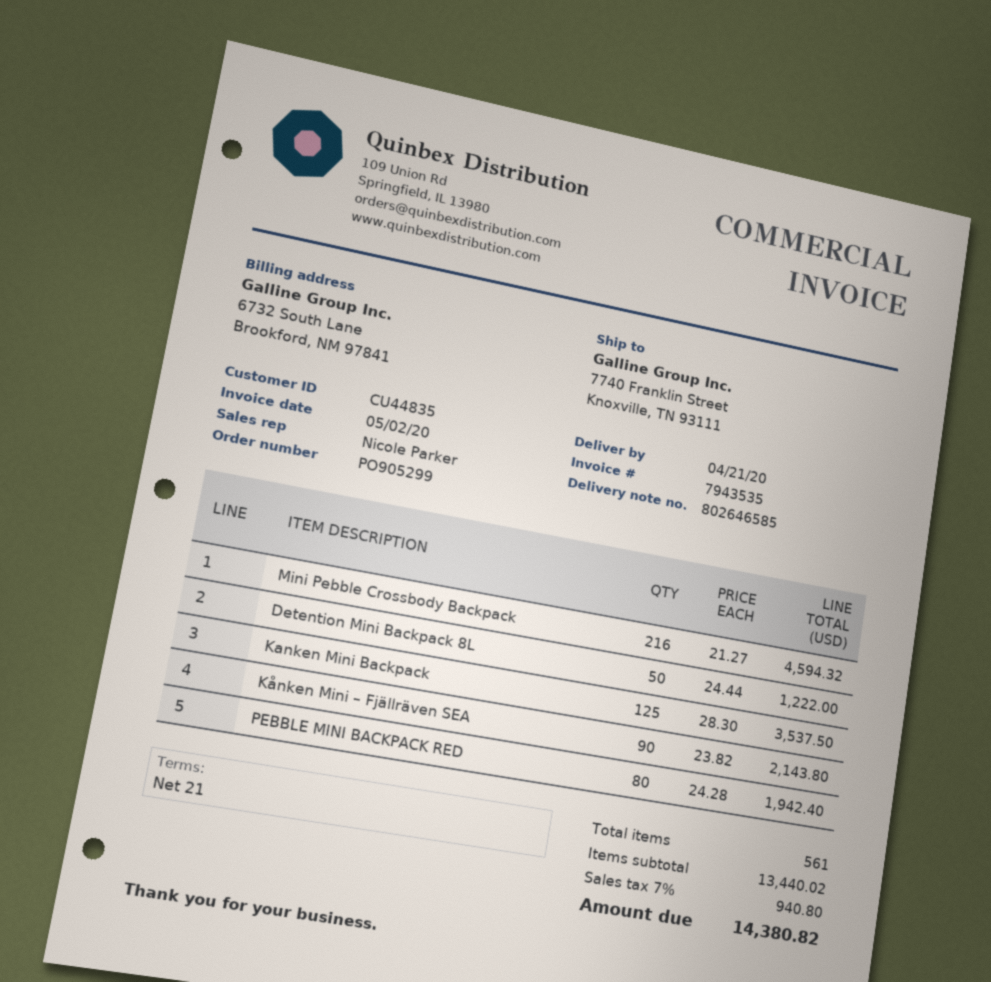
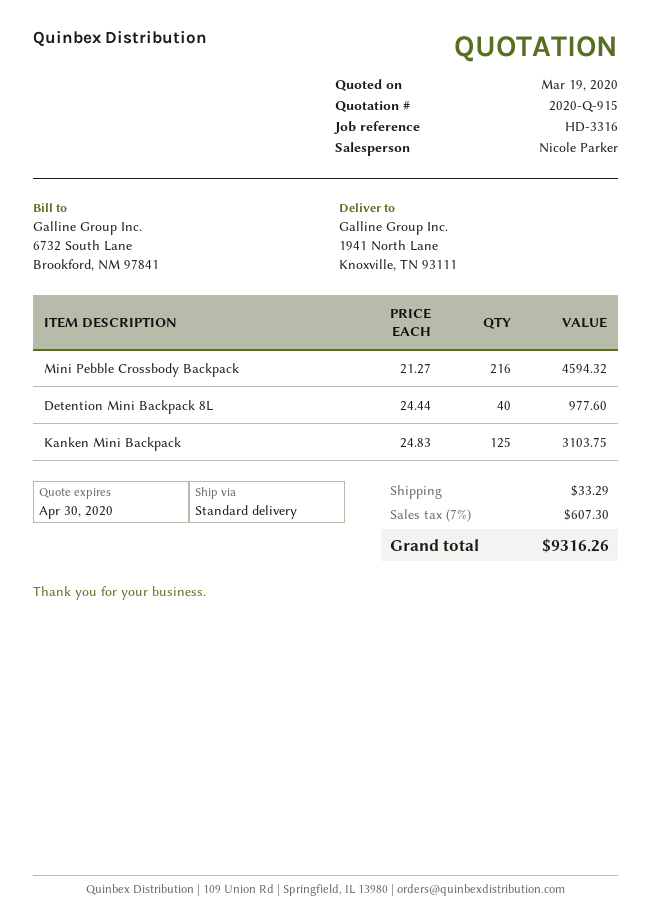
ship to: 7740 Franklin Street, Knoxville, TN 93111 -> 1941 North Lane, Knoxville, TN 93111
Detention Mini Backpack 8L: 50 x 24.44 = 1222.00 -> 40 x 24.44 = 977.60
Kanken Mini Backpack: 125 x 28.30 = 3537.50 -> 125 x 24.83 = 3103.75
Kånken Mini – Fjällräven SEA: 90 x 23.82 = 2143.80 -> none
PEBBLE MINI BACKPACK RED: 80 x 24.28 = 1942.40 -> none
shipping: none -> 33.29
tax: 7% = 940.80 -> 7% = 607.30
total: 14380.82 -> 9316.26

